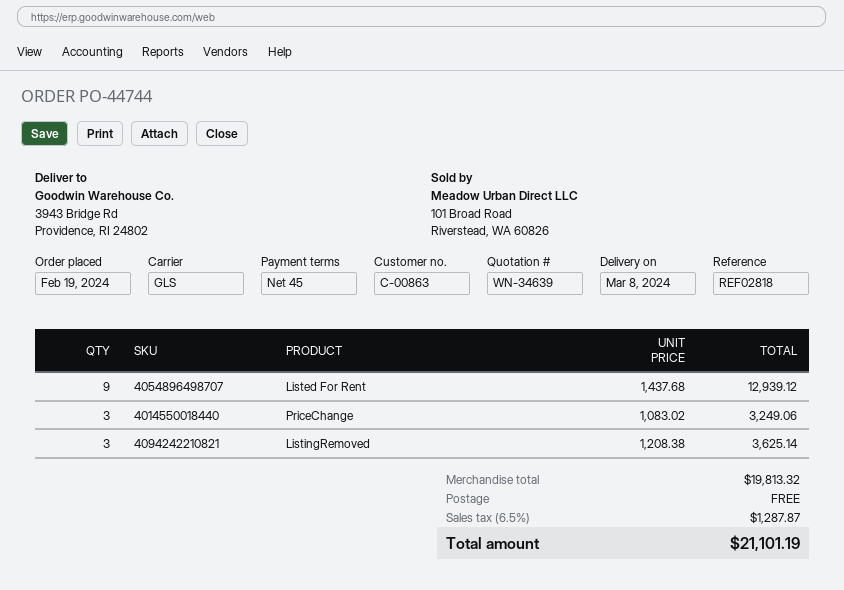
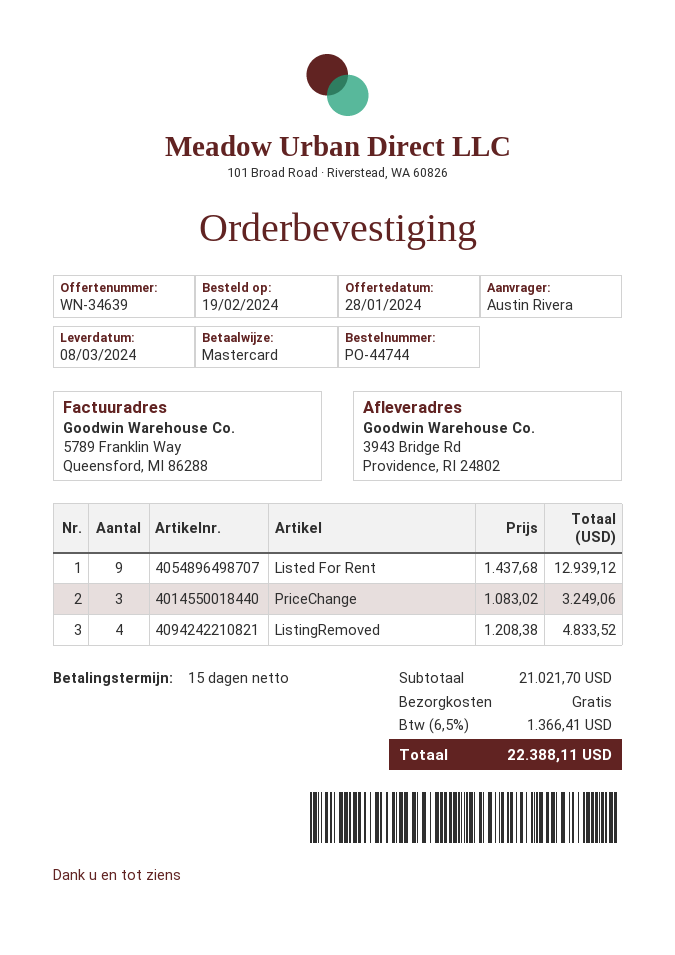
payment terms: 45 days -> 15 days
ListingRemoved: 3 x 1208.38 = 3625.14 -> 4 x 1208.38 = 4833.52
subtotal: 19813.32 -> 21021.70
tax: 6.5% = 1287.87 -> 6.5% = 1366.41
total: 21101.19 -> 22388.11

